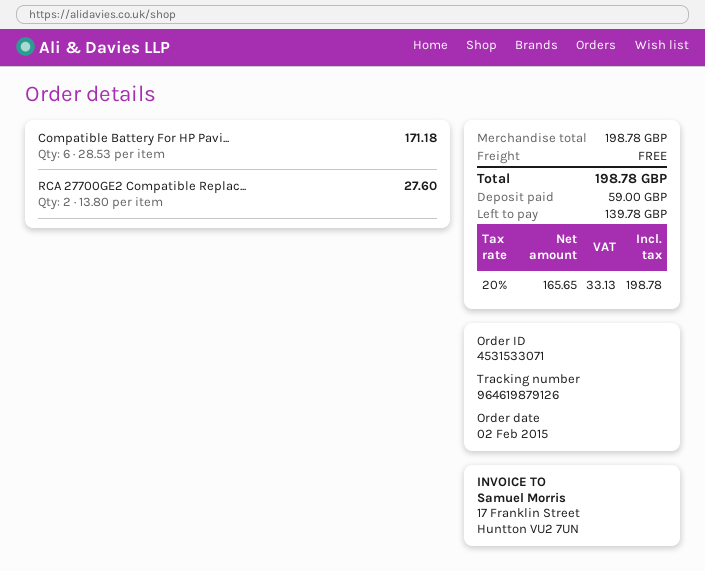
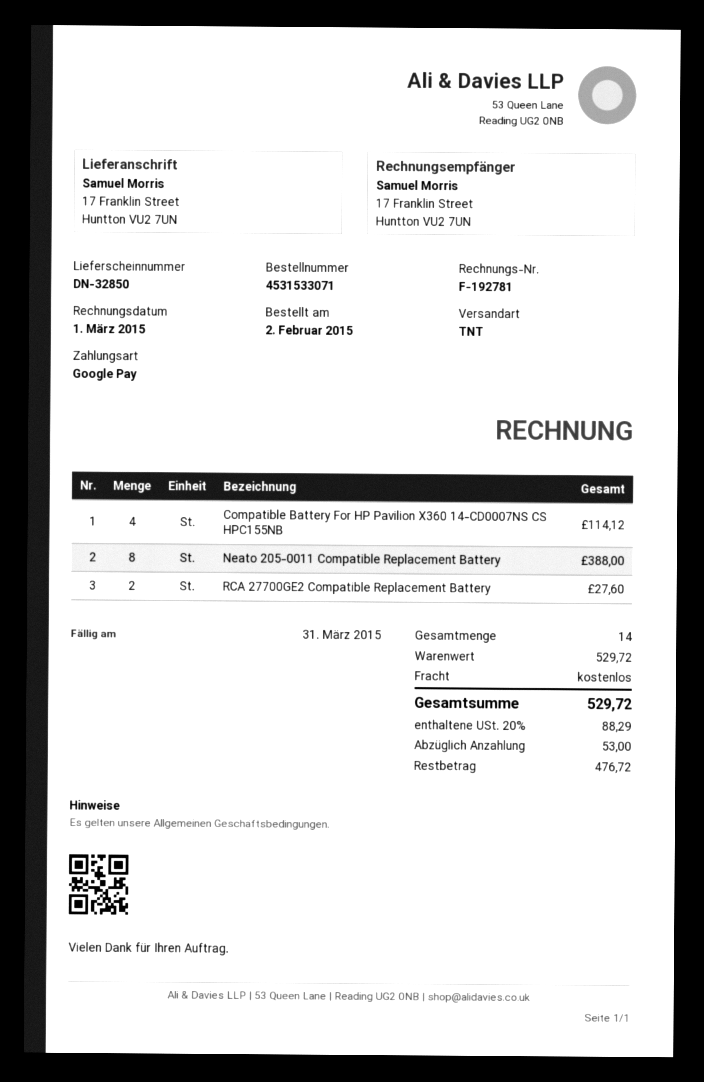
Compatible Battery For HP Pavi...: 6 for 171.18 -> 4 for 114.12
Neato 205-0011 Compatible Replacement Battery: none -> 8 for 388.00
subtotal: 198.78 -> 529.72
tax: 20% = 33.13 -> 20% = 88.29
total: 198.78 -> 529.72
deposit: 59.00 -> 53.00
balance: 139.78 -> 476.72

